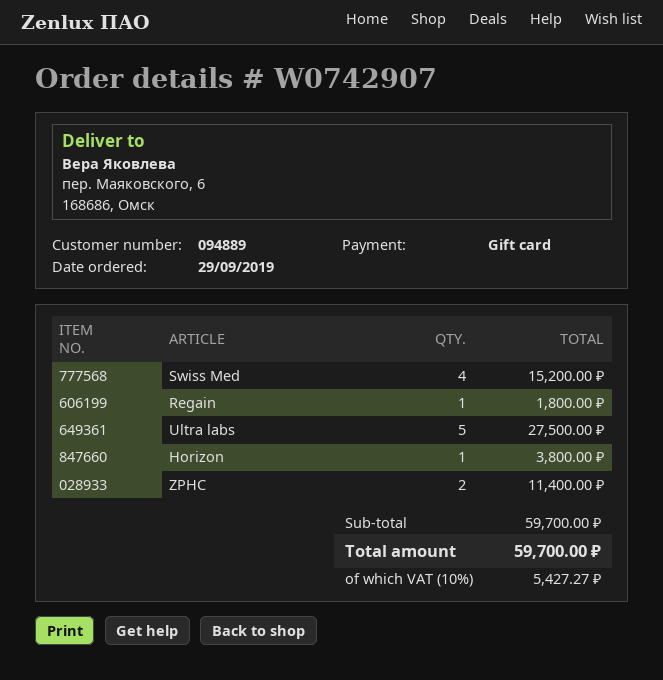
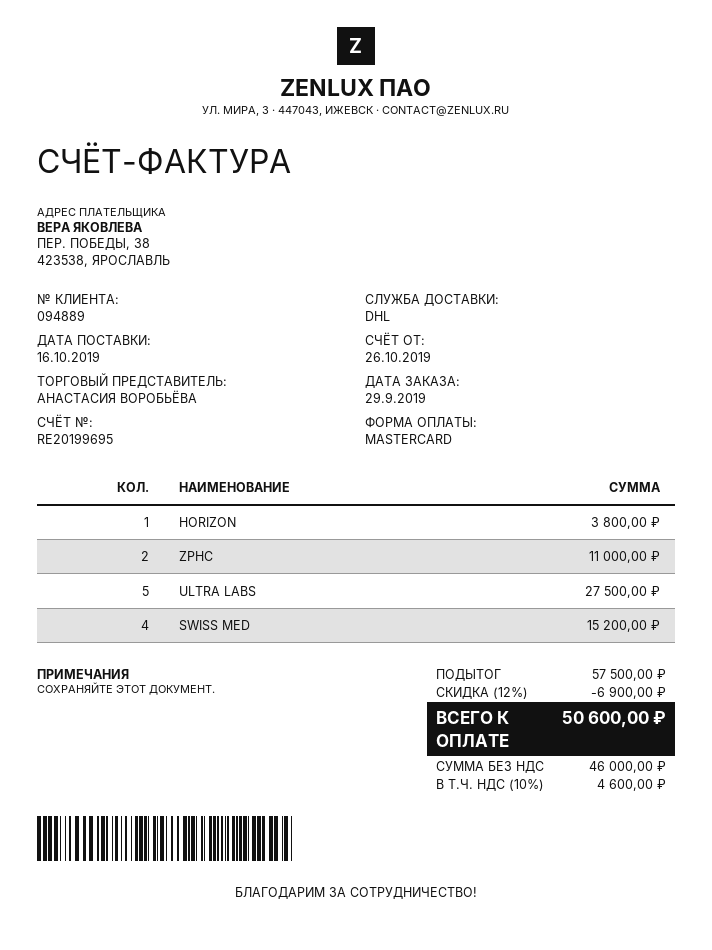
payment method: gift card -> Mastercard
Regain: 1 for 1800.00 -> none
ZPHC: 2 for 11400.00 -> 2 for 11000.00
subtotal: 59700.00 -> 57500.00
discount: none -> 12% = 6900.00
tax: 10% = 5427.27 -> 10% = 4600.00
total: 59700.00 -> 50600.00

